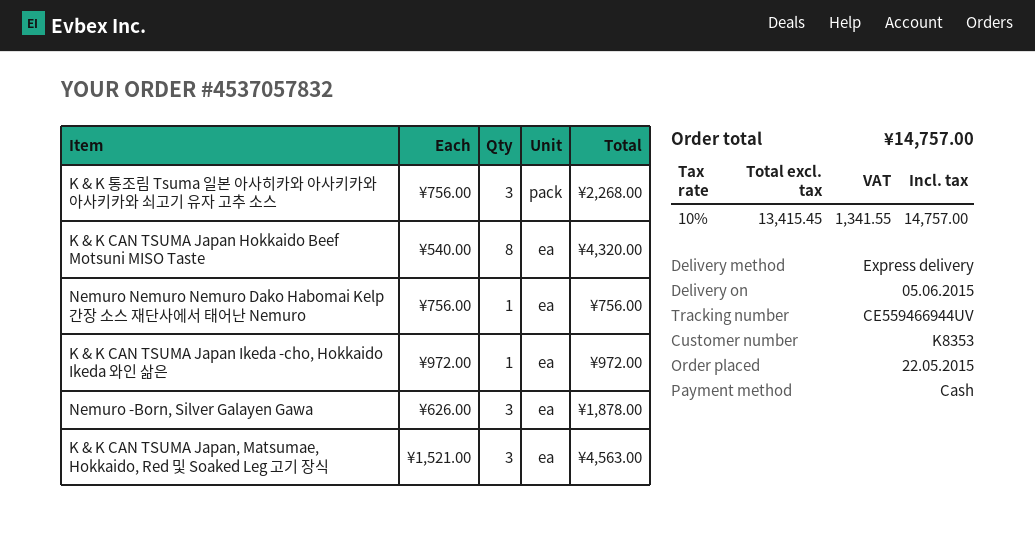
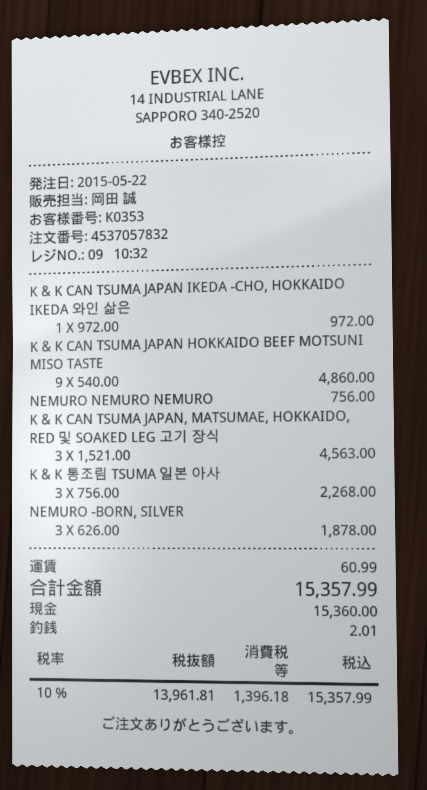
customer number: K8353 -> K0353
K & K CAN TSUMA Japan Hokkaido Beef Motsuni MISO Taste: 8 x 540.00 = 4320.00 -> 9 x 540.00 = 4860.00
shipping: none -> 60.99
net: 13415.45 -> 13961.81
tax: 10% = 1341.55 -> 10% = 1396.18
total: 14757.00 -> 15357.99

